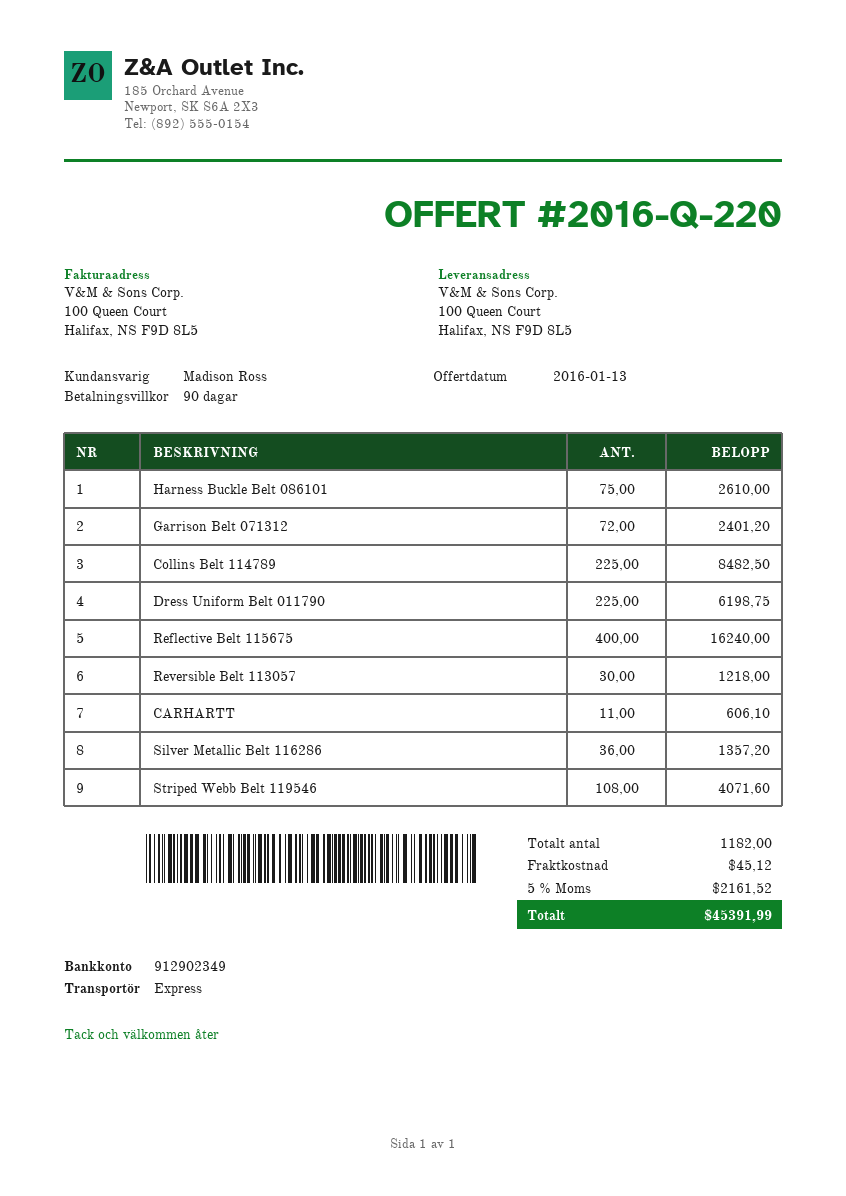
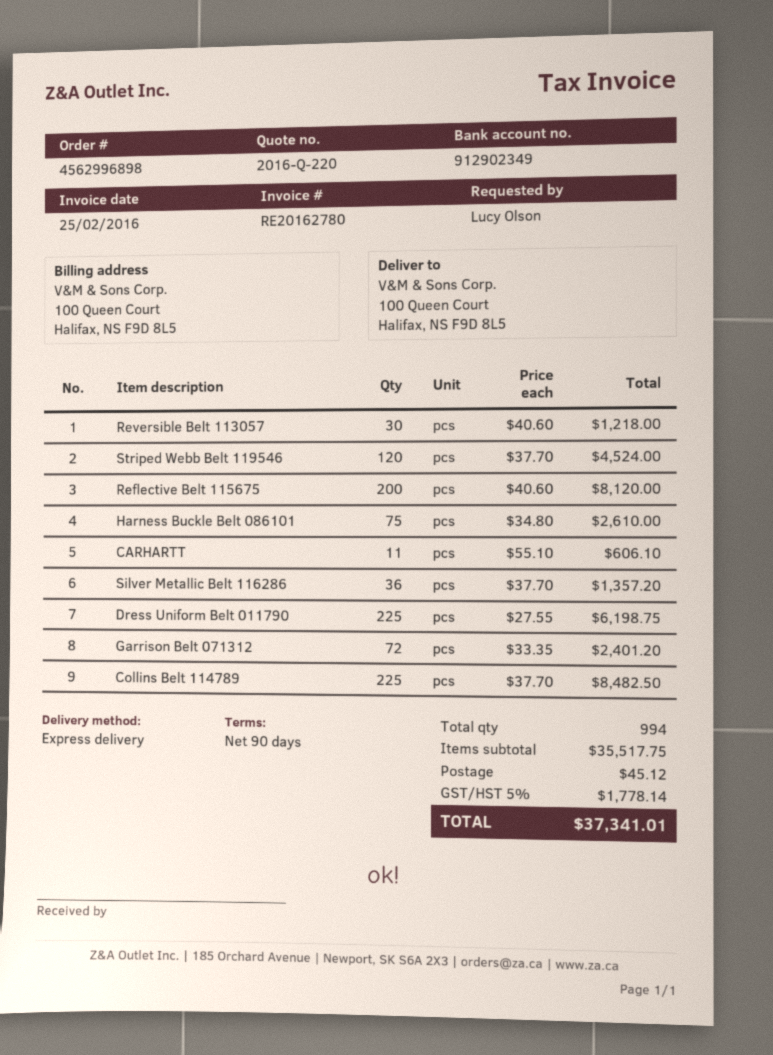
Reflective Belt 115675: 400 for 16240.00 -> 200 for 8120.00
Striped Webb Belt 119546: 108 for 4071.60 -> 120 for 4524.00
total quantity: 1182 -> 994
tax: 5% = 2161.52 -> 5% = 1778.14
total: 45391.99 -> 37341.01

